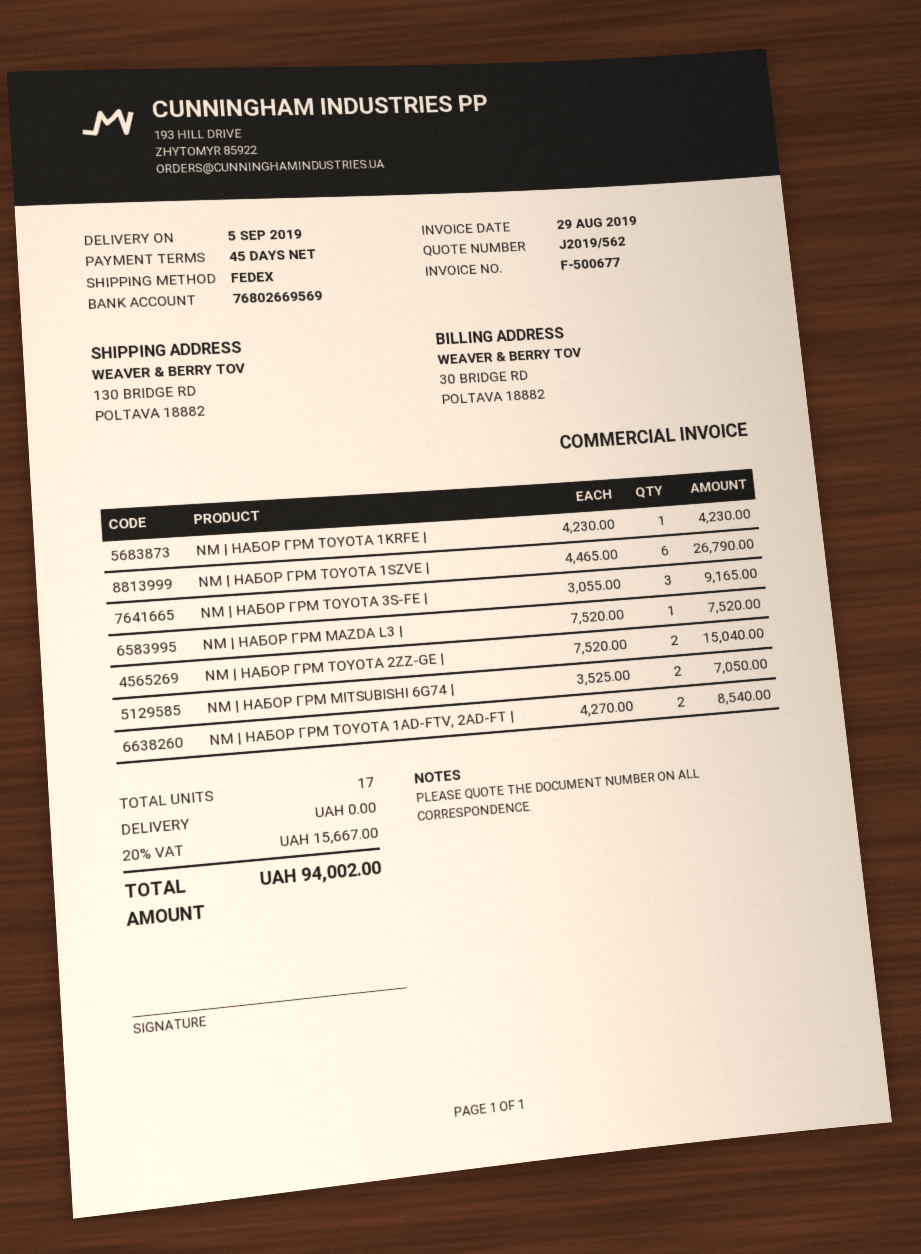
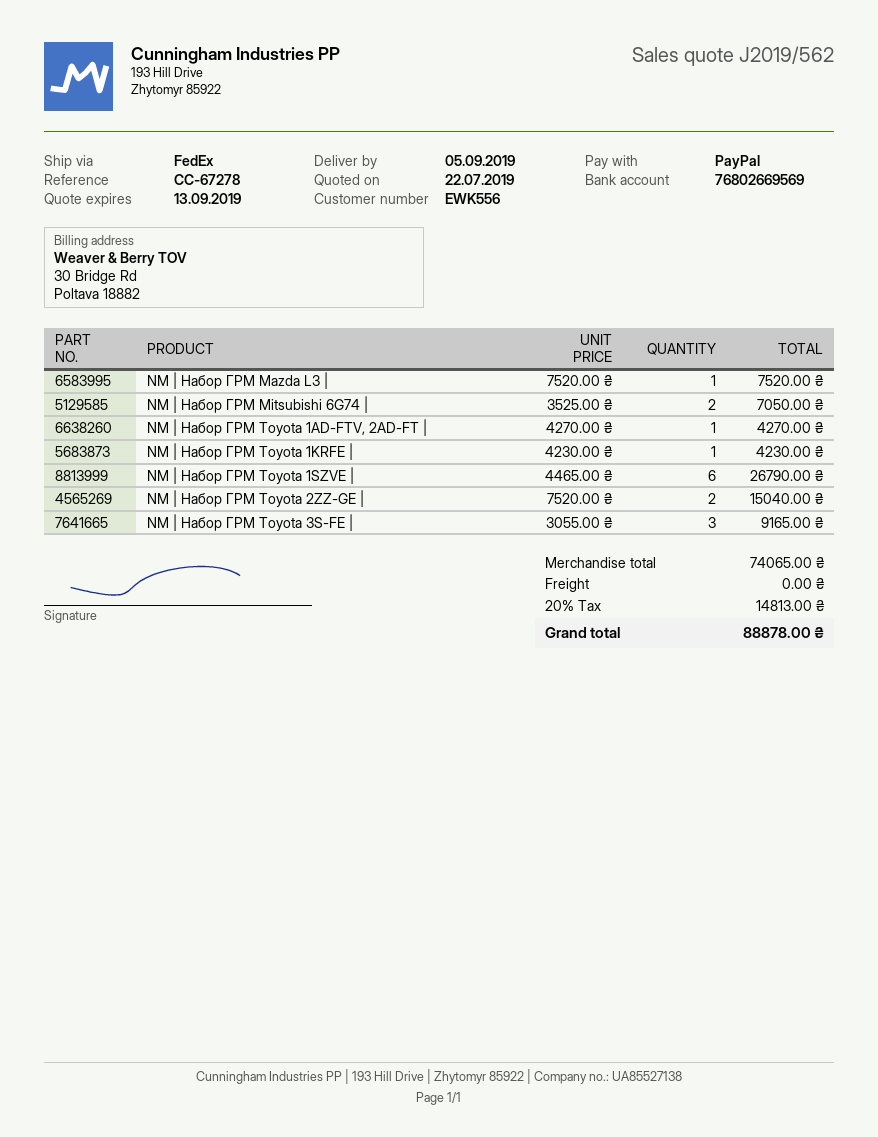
NM | НАБОР ГРМ TOYOTA 1AD-FTV, 2AD-FT |: 2 x 4270.00 = 8540.00 -> 1 x 4270.00 = 4270.00
tax: 20% = 15667.00 -> 20% = 14813.00
total: 94002.00 -> 88878.00

